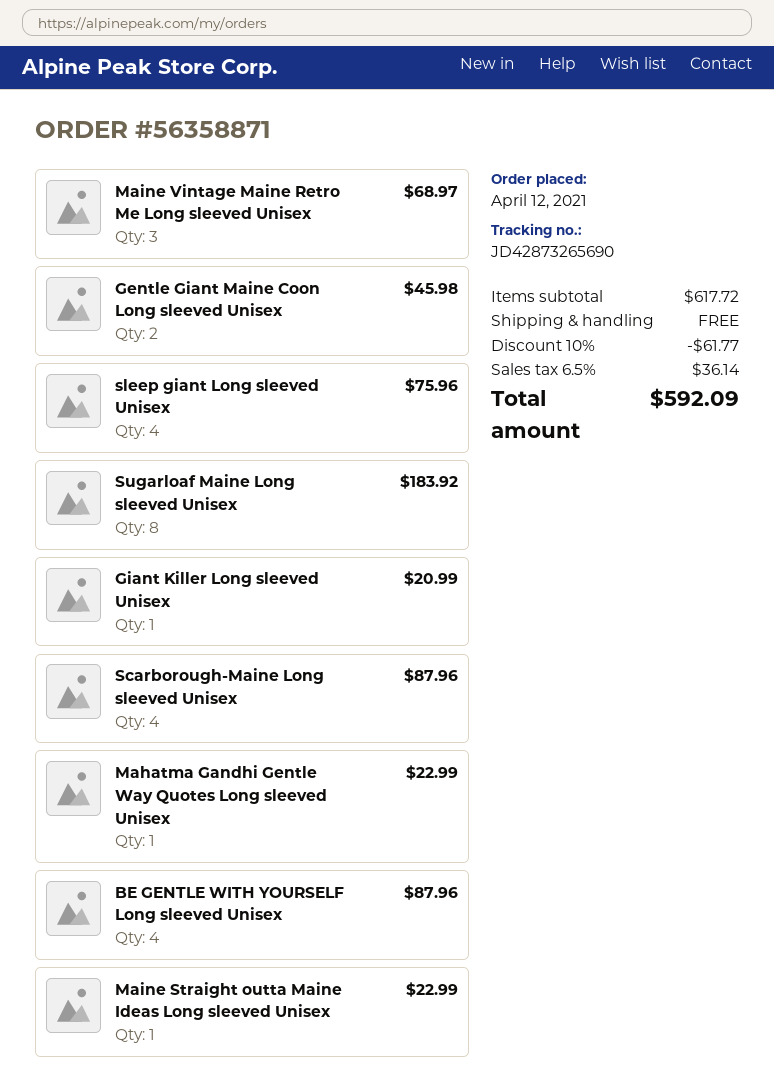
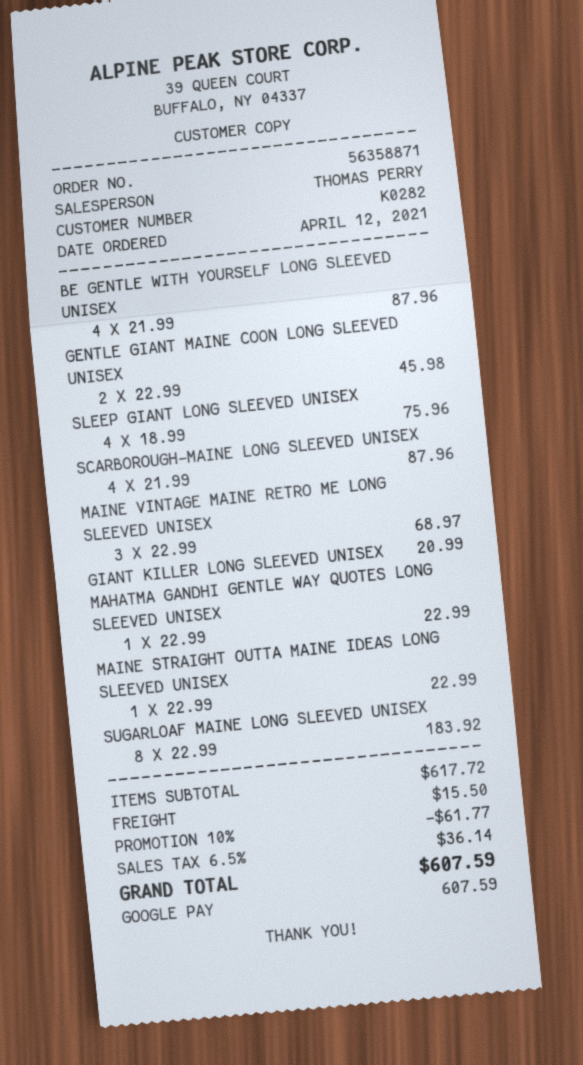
shipping: 0.00 -> 15.50
total: 592.09 -> 607.59

